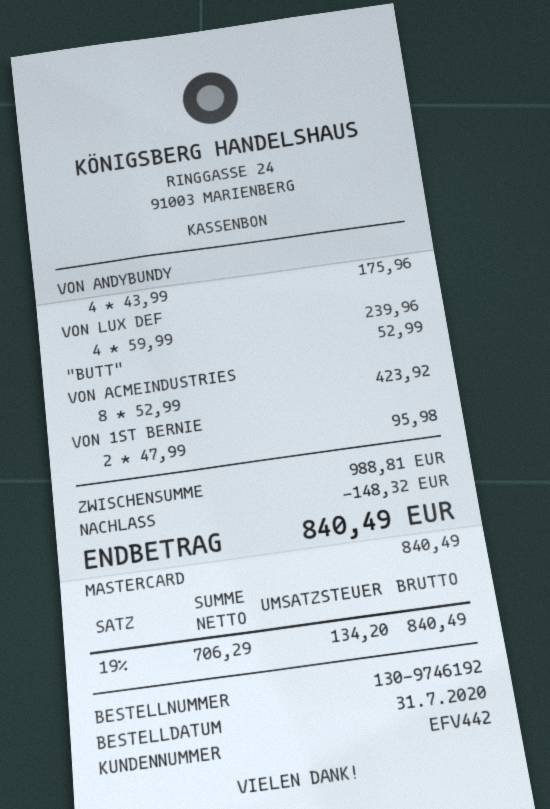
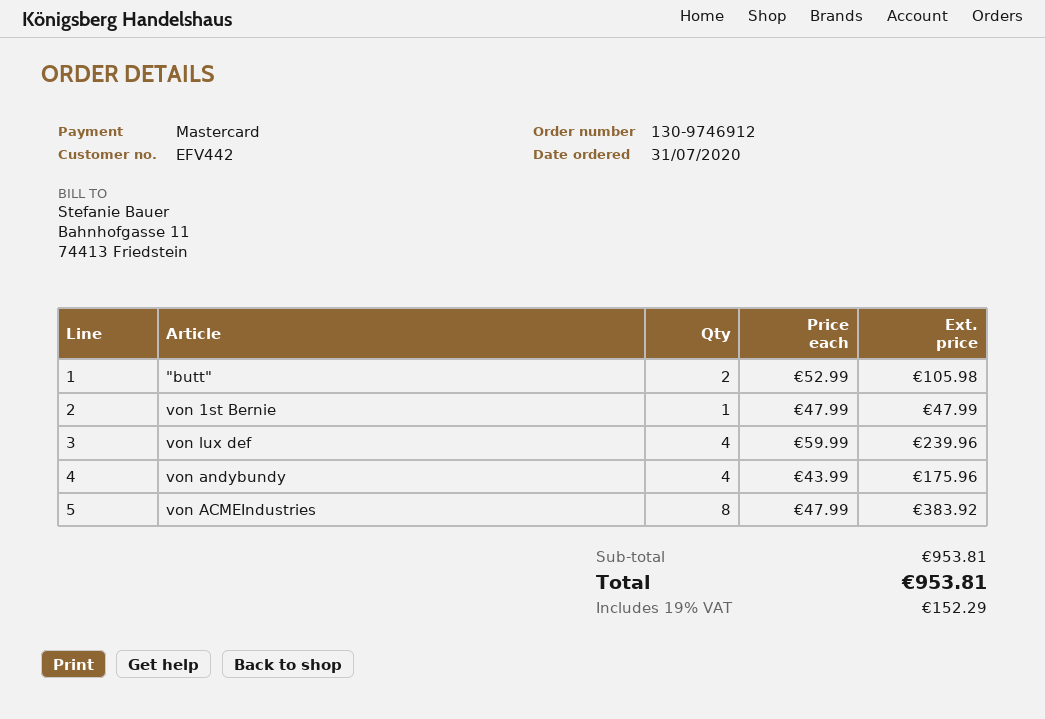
order number: 130-9746192 -> 130-9746912
"BUTT": 1 x 52.99 = 52.99 -> 2 x 52.99 = 105.98
VON ACMEINDUSTRIES: 8 x 52.99 = 423.92 -> 8 x 47.99 = 383.92
VON 1ST BERNIE: 2 x 47.99 = 95.98 -> 1 x 47.99 = 47.99
subtotal: 988.81 -> 953.81
discount: 148.32 -> none
tax: 19% = 134.20 -> 19% = 152.29
total: 840.49 -> 953.81

